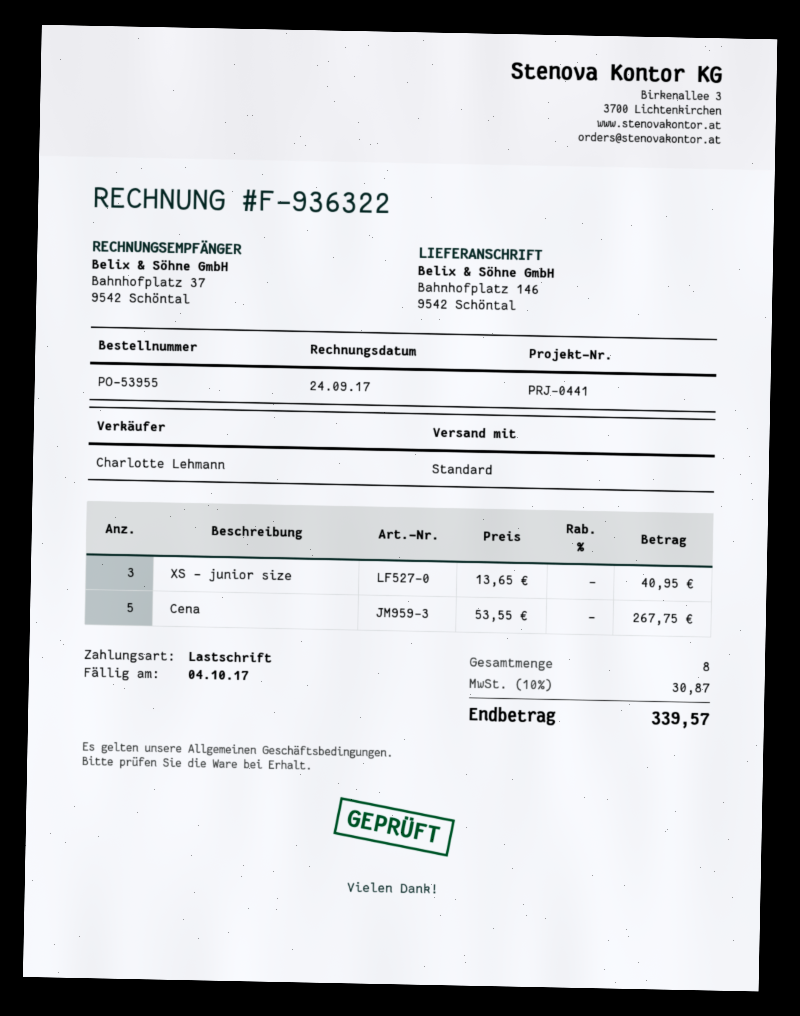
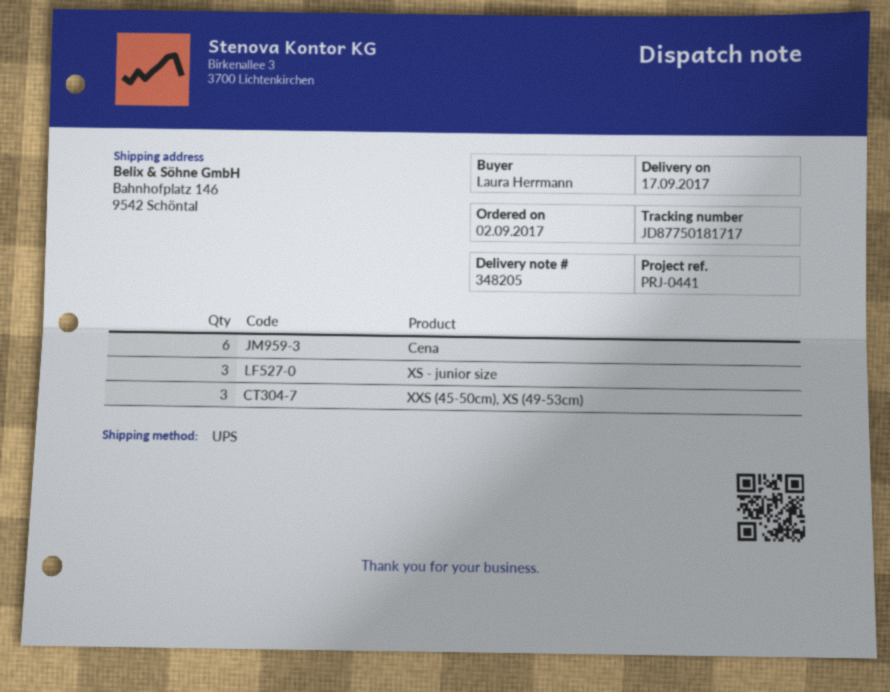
shipping method: standard -> UPS
Cena: 5 -> 6
XXS (45-50cm), XS (49-53cm): none -> 3

